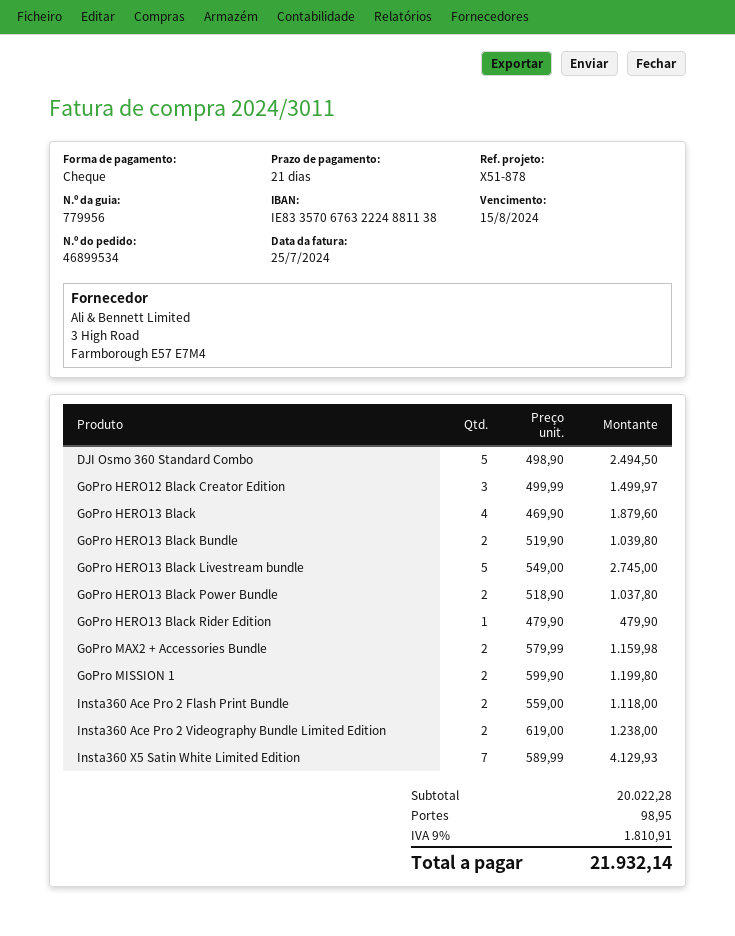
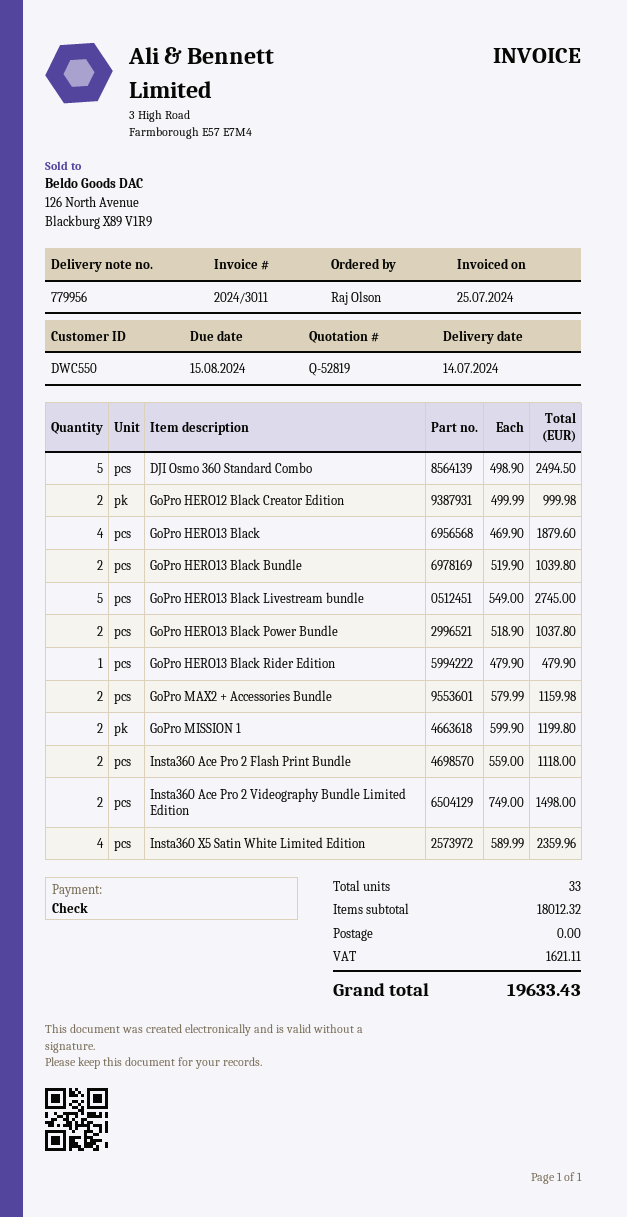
GoPro HERO12 Black Creator Edition: 3 x 499.99 = 1499.97 -> 2 x 499.99 = 999.98
Insta360 Ace Pro 2 Videography Bundle Limited Edition: 2 x 619.00 = 1238.00 -> 2 x 749.00 = 1498.00
Insta360 X5 Satin White Limited Edition: 7 x 589.99 = 4129.93 -> 4 x 589.99 = 2359.96
subtotal: 20022.28 -> 18012.32
shipping: 98.95 -> 0.00
tax: 1810.91 -> 1621.11
total: 21932.14 -> 19633.43

